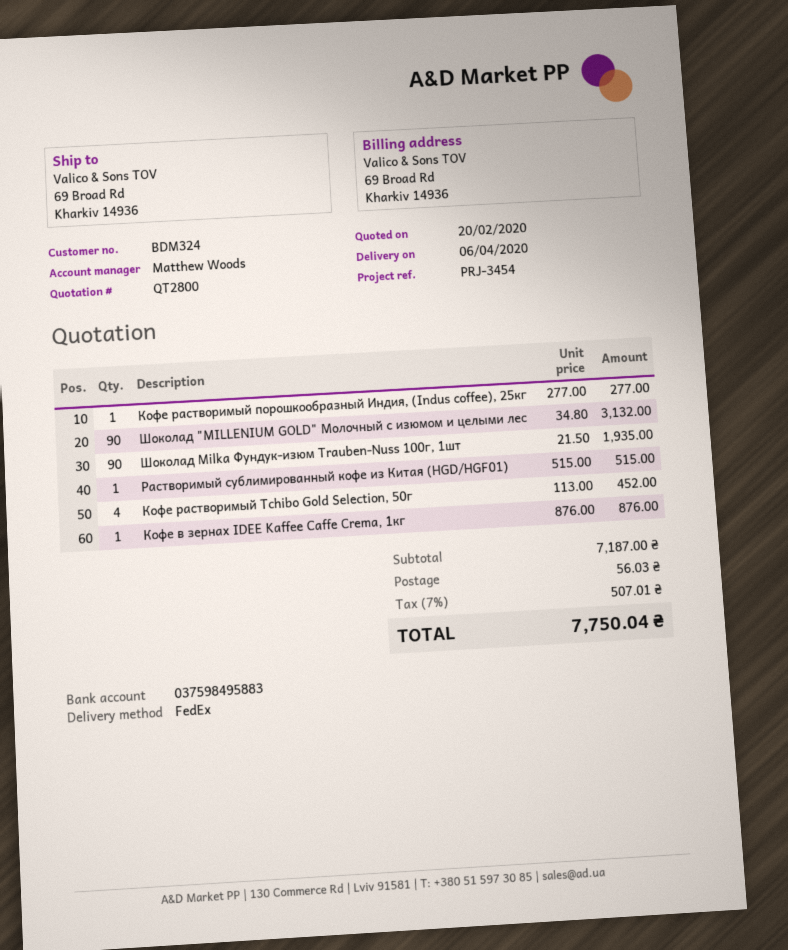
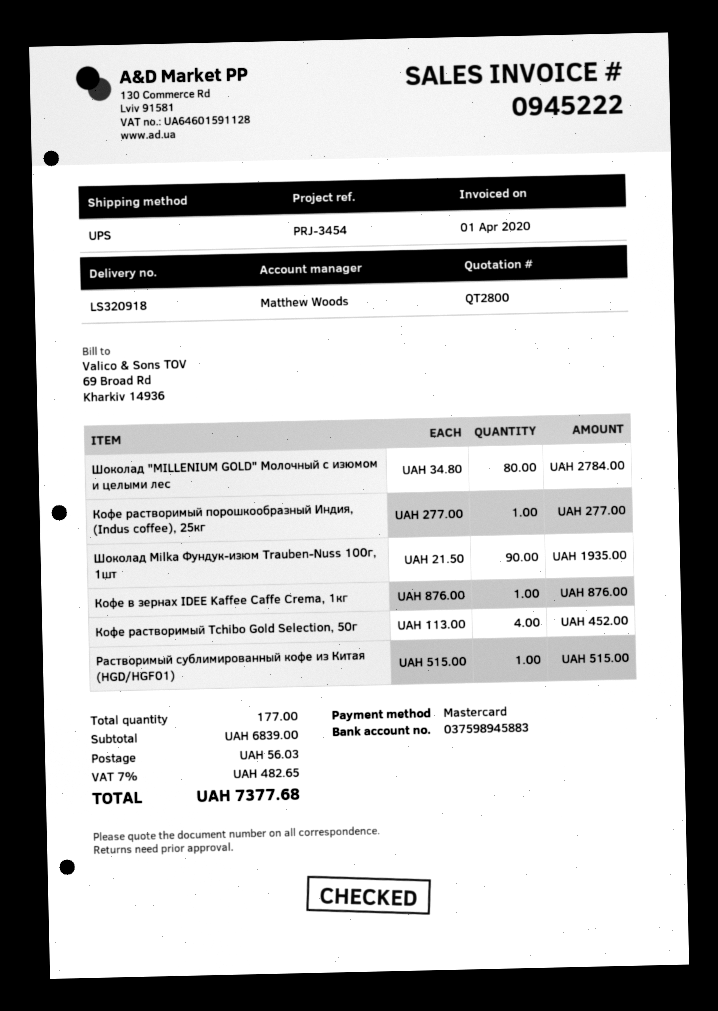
bank account: 037598495883 -> 037598945883
shipping method: FedEx -> UPS
Шоколад "MILLENIUM GOLD" Молочный с изюмом и целыми лес: 90 x 34.80 = 3132.00 -> 80 x 34.80 = 2784.00
subtotal: 7187.00 -> 6839.00
tax: 7% = 507.01 -> 7% = 482.65
total: 7750.04 -> 7377.68

